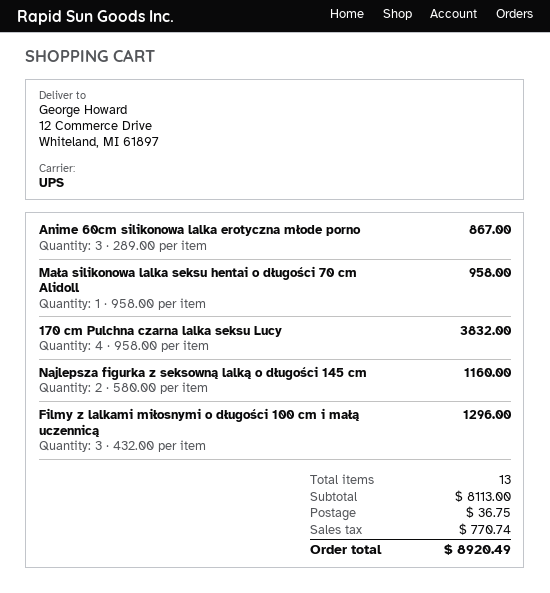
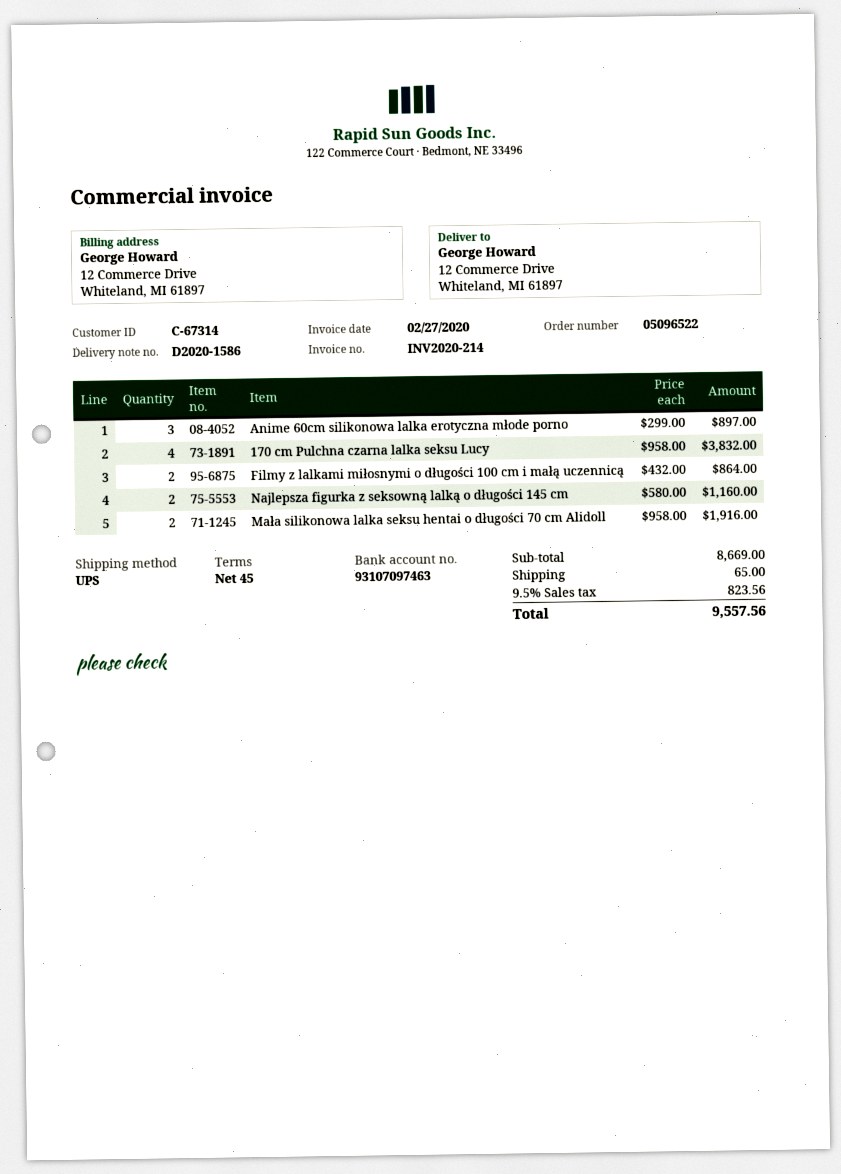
Anime 60cm silikonowa lalka erotyczna młode porno: 3 x 289.00 = 867.00 -> 3 x 299.00 = 897.00
Mała silikonowa lalka seksu hentai o długości 70 cm Alidoll: 1 x 958.00 = 958.00 -> 2 x 958.00 = 1916.00
Filmy z lalkami miłosnymi o długości 100 cm i małą uczennicą: 3 x 432.00 = 1296.00 -> 2 x 432.00 = 864.00
subtotal: 8113.00 -> 8669.00
shipping: 36.75 -> 65.00
tax: 770.74 -> 823.56
total: 8920.49 -> 9557.56

